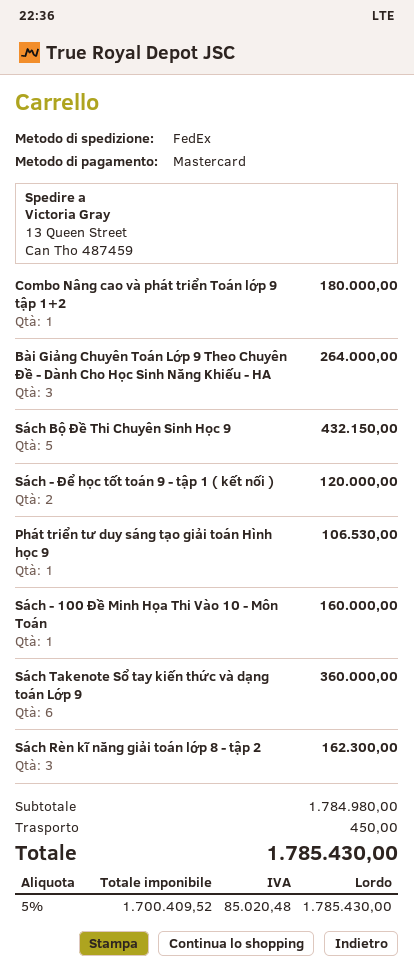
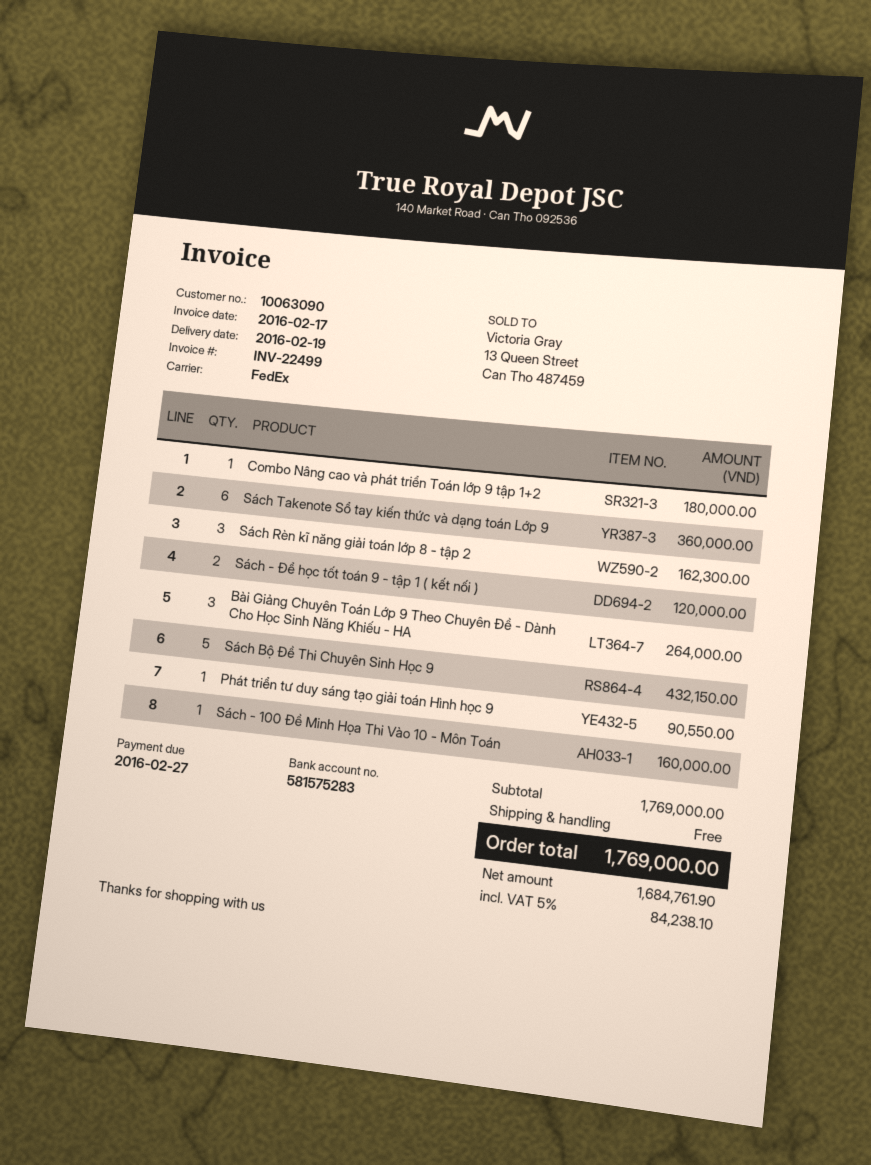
Phát triển tư duy sáng tạo giải toán Hình học 9: 1 for 106530.00 -> 1 for 90550.00
subtotal: 1784980.00 -> 1769000.00
shipping: 450.00 -> 0.00
net: 1700409.52 -> 1684761.90
tax: 5% = 85020.48 -> 5% = 84238.10
total: 1785430.00 -> 1769000.00

